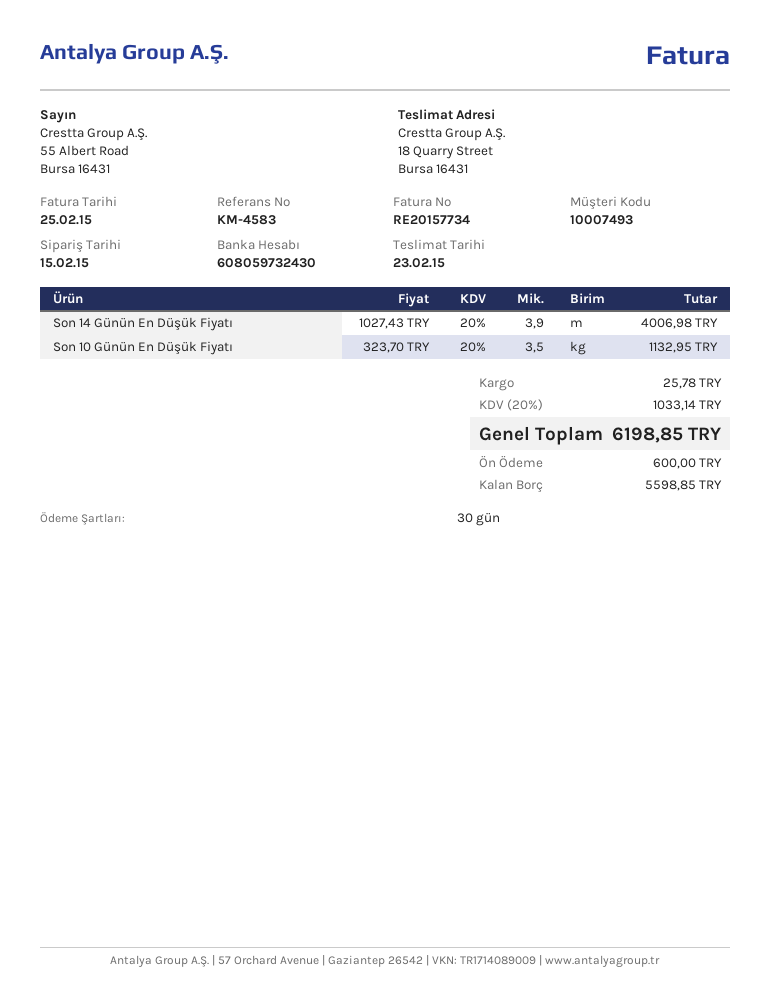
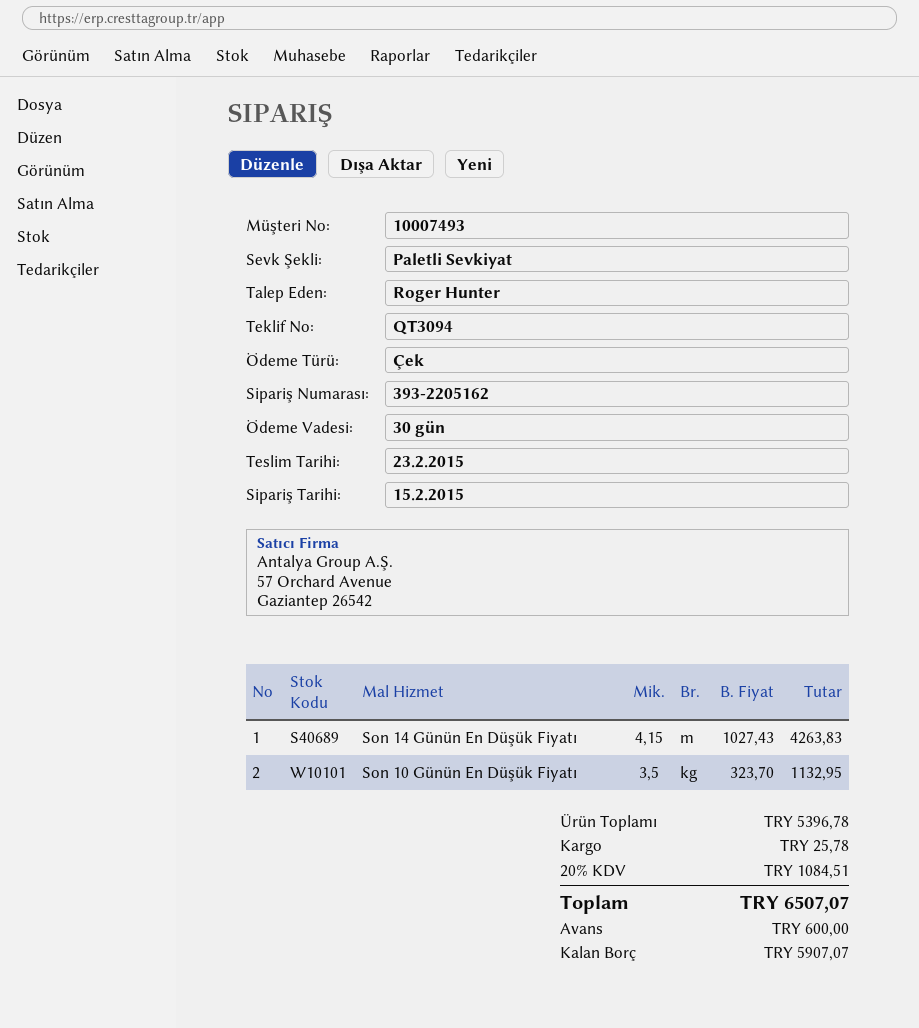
Son 14 Günün En Düşük Fiyatı: 3.9 x 1027.43 = 4006.98 -> 4.15 x 1027.43 = 4263.83
tax: 20% = 1033.14 -> 20% = 1084.51
total: 6198.85 -> 6507.07
balance: 5598.85 -> 5907.07

